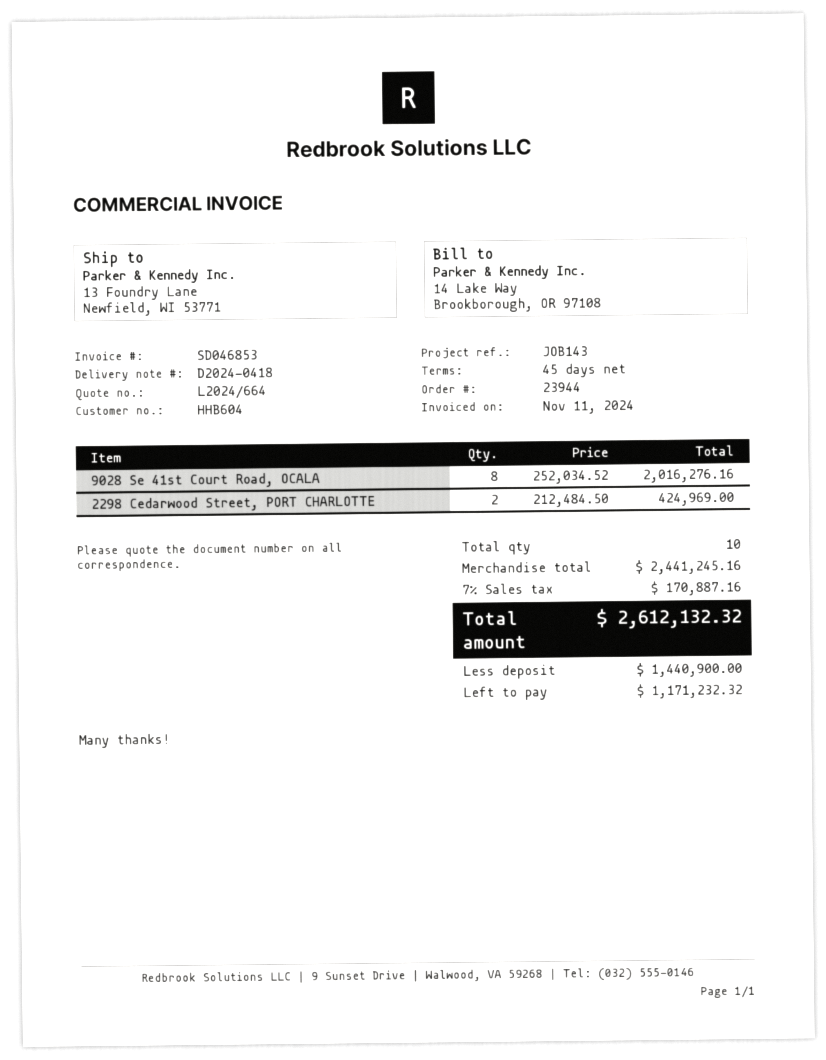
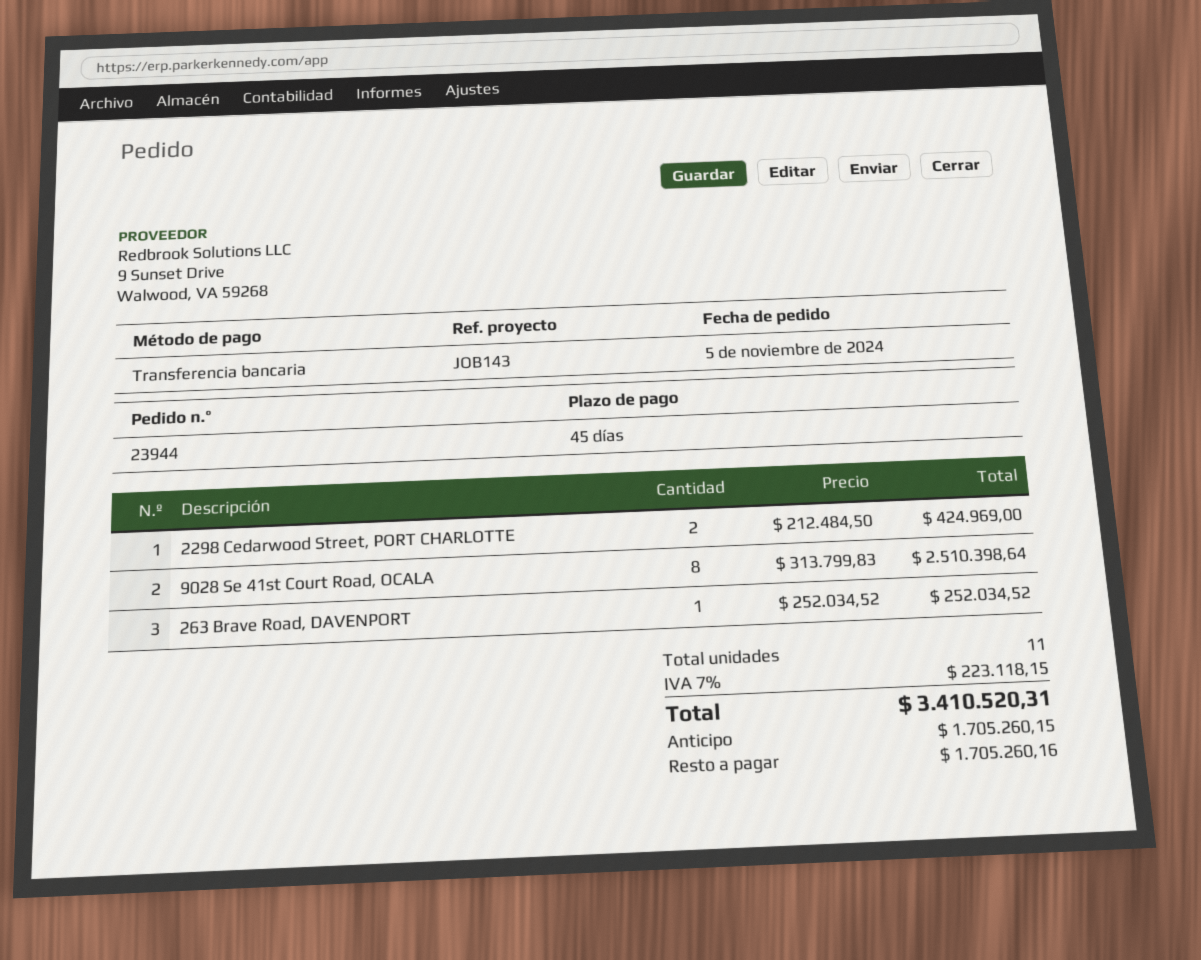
9028 Se 41st Court Road, OCALA: 8 x 252034.52 = 2016276.16 -> 8 x 313799.83 = 2510398.64
263 Brave Road, DAVENPORT: none -> 1 x 252034.52 = 252034.52
total quantity: 10 -> 11
tax: 7% = 170887.16 -> 7% = 223118.15
total: 2612132.32 -> 3410520.31
deposit: 1440900.00 -> 1705260.15
balance: 1171232.32 -> 1705260.16

